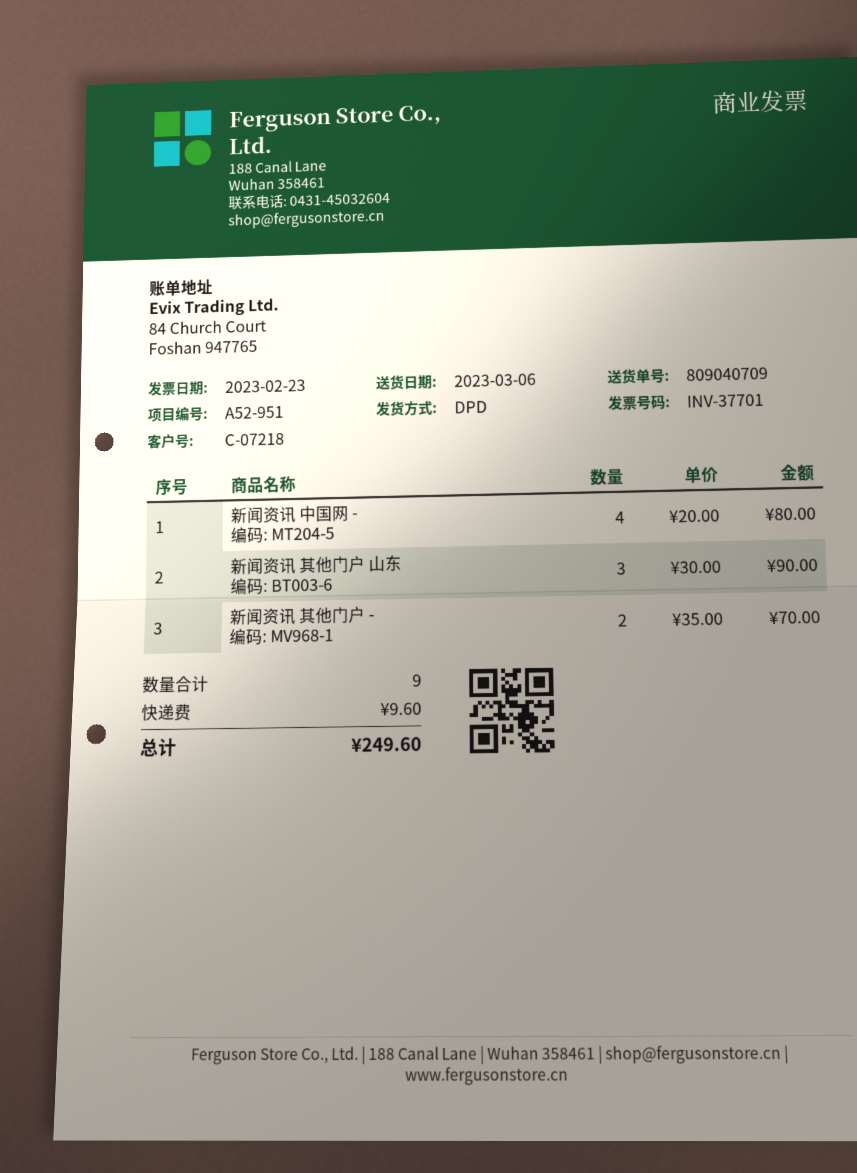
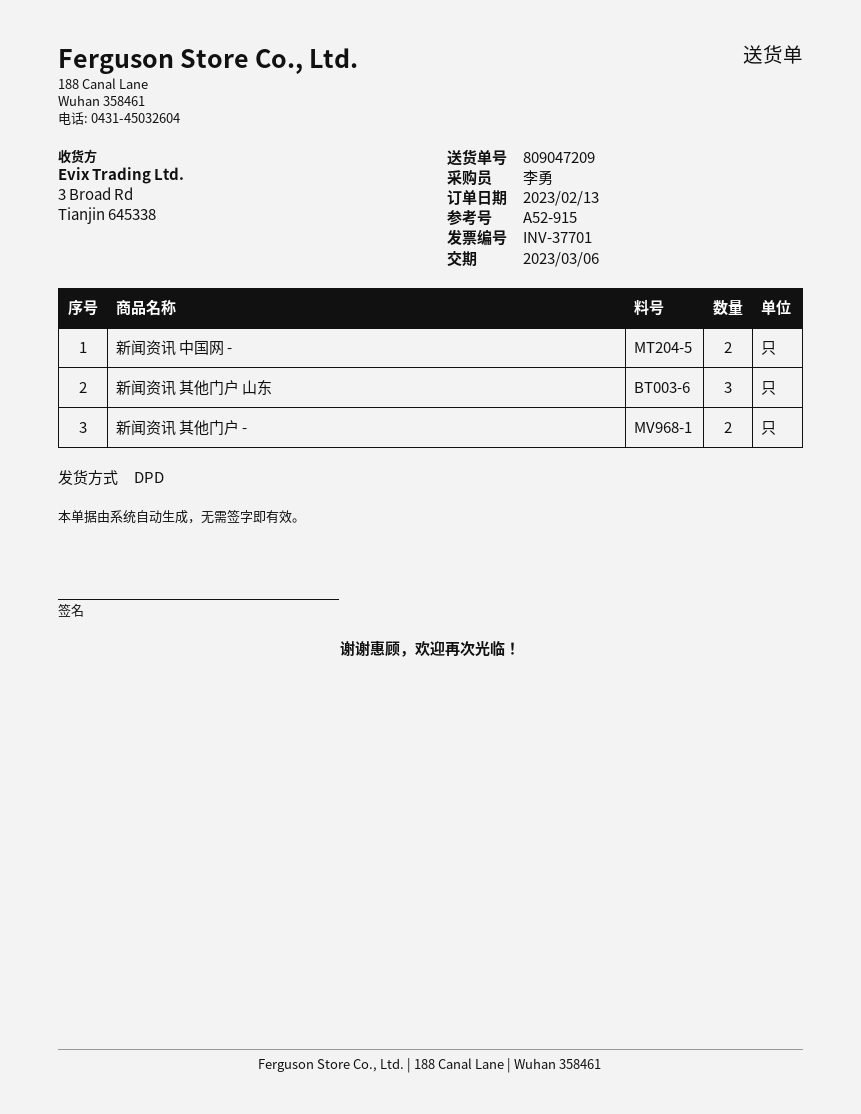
delivery note number: 809040709 -> 809047209
reference: A52-951 -> A52-915
新闻资讯 中国网 -: 4 -> 2

